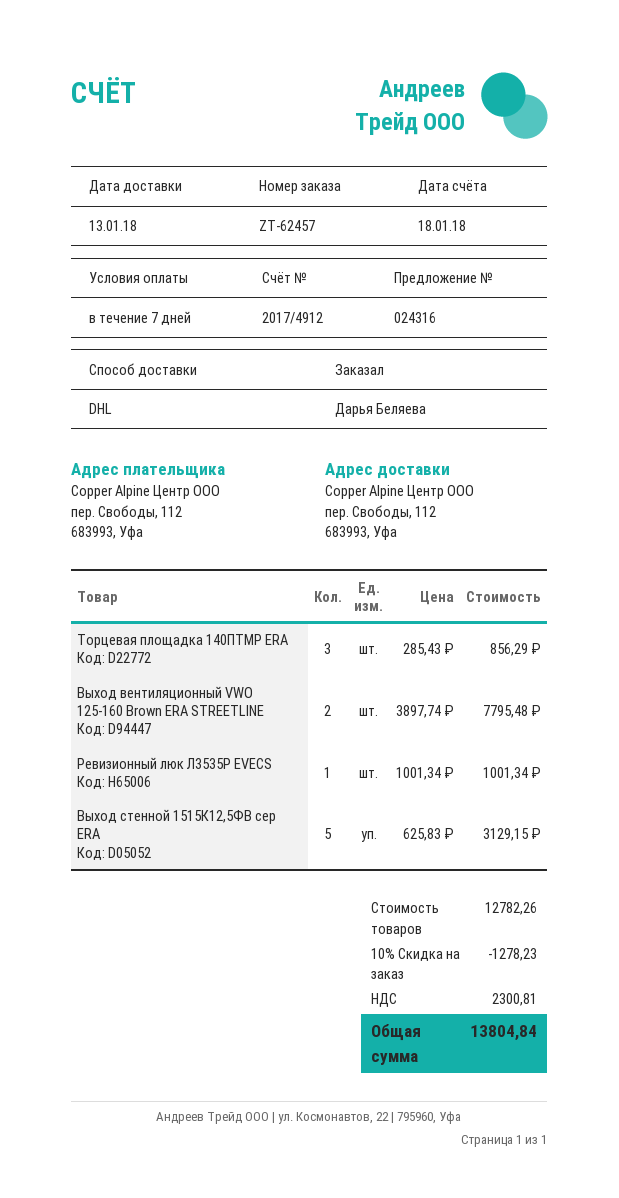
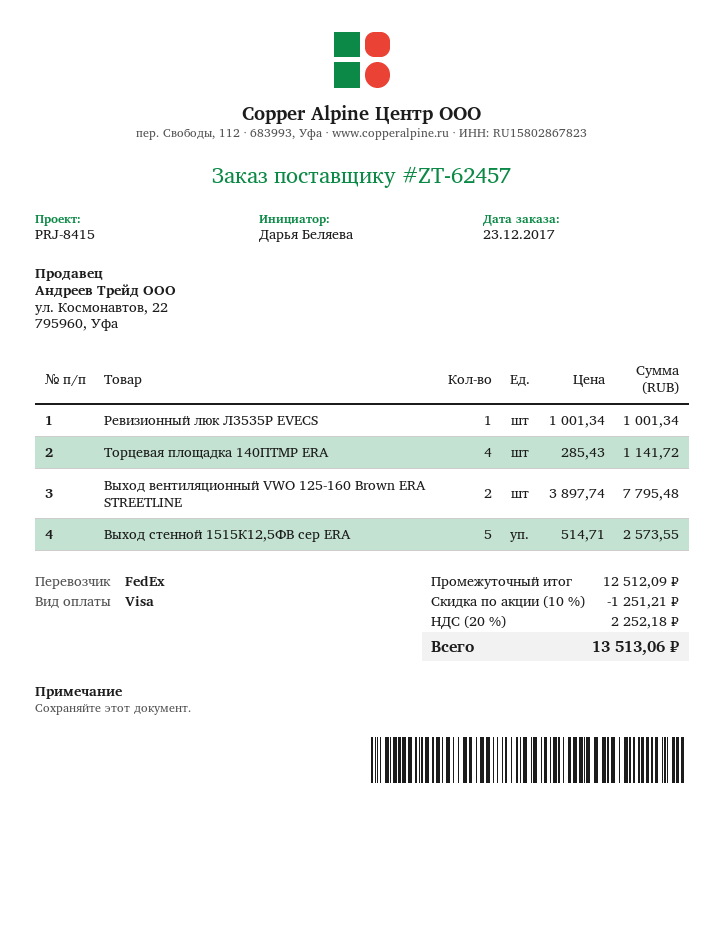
shipping method: DHL -> FedEx
Торцевая площадка 140ПТМР ERA: 3 x 285.43 = 856.29 -> 4 x 285.43 = 1141.72
Выход стенной 1515К12,5ФВ сер ERA: 5 x 625.83 = 3129.15 -> 5 x 514.71 = 2573.55
subtotal: 12782.26 -> 12512.09
discount: 10% = 1278.23 -> 10% = 1251.21
tax: 2300.81 -> 2252.18
total: 13804.84 -> 13513.06

